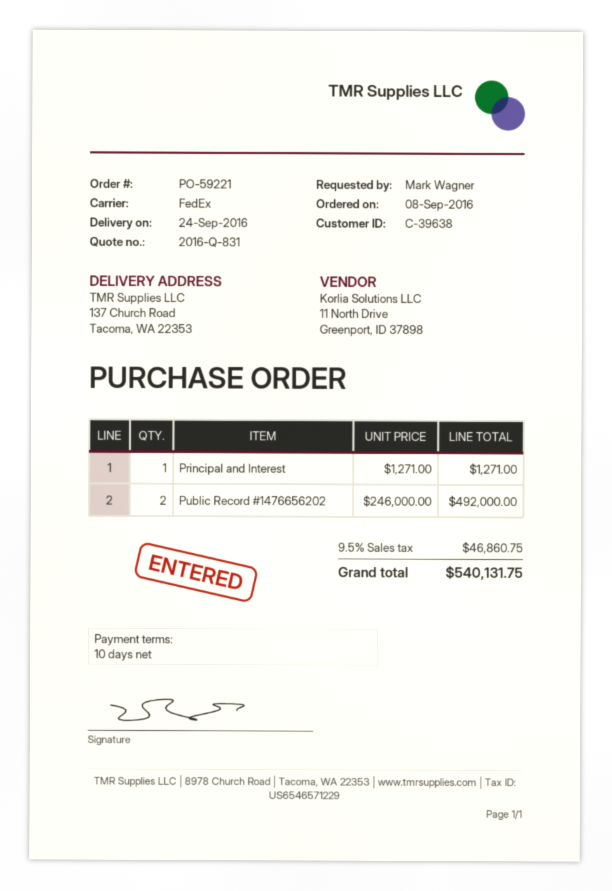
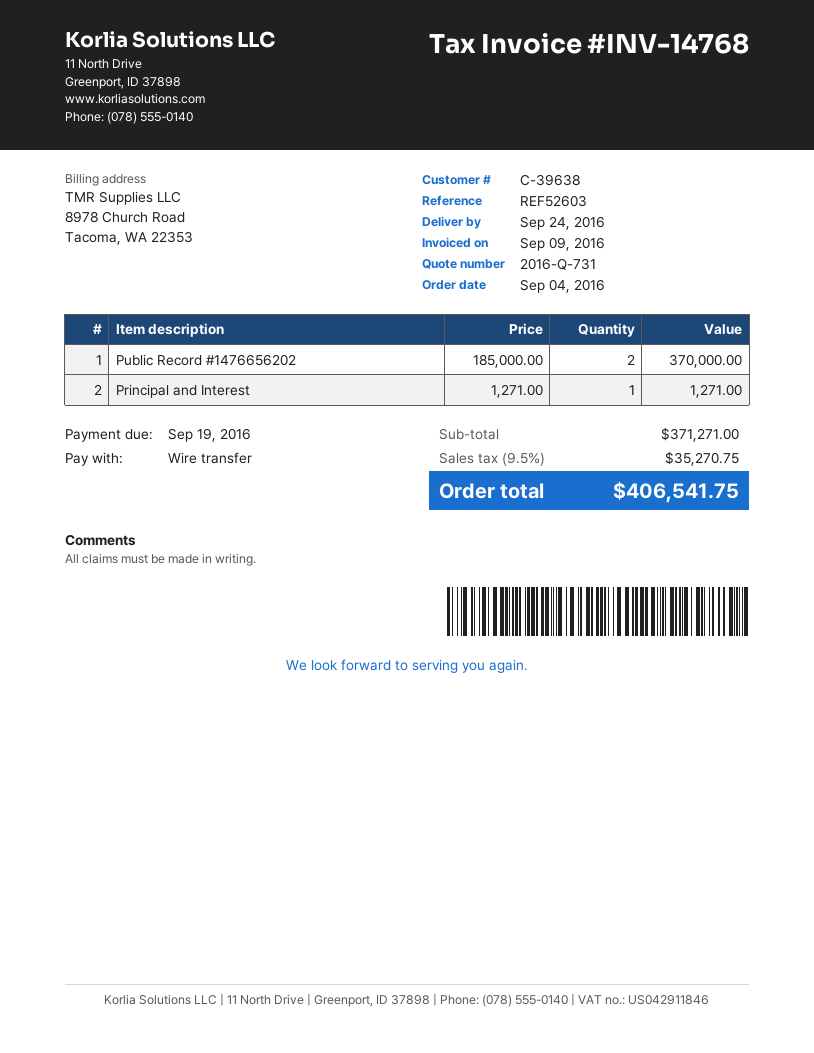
quote number: 2016-Q-831 -> 2016-Q-731
order date: 2016-09-08 -> 2016-09-04
Public Record #1476656202: 2 x 246000.00 = 492000.00 -> 2 x 185000.00 = 370000.00
tax: 9.5% = 46860.75 -> 9.5% = 35270.75
total: 540131.75 -> 406541.75

